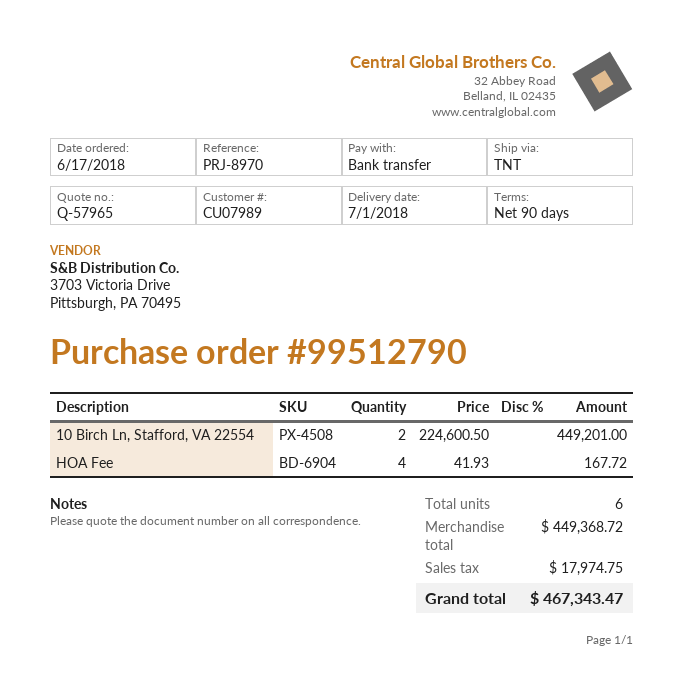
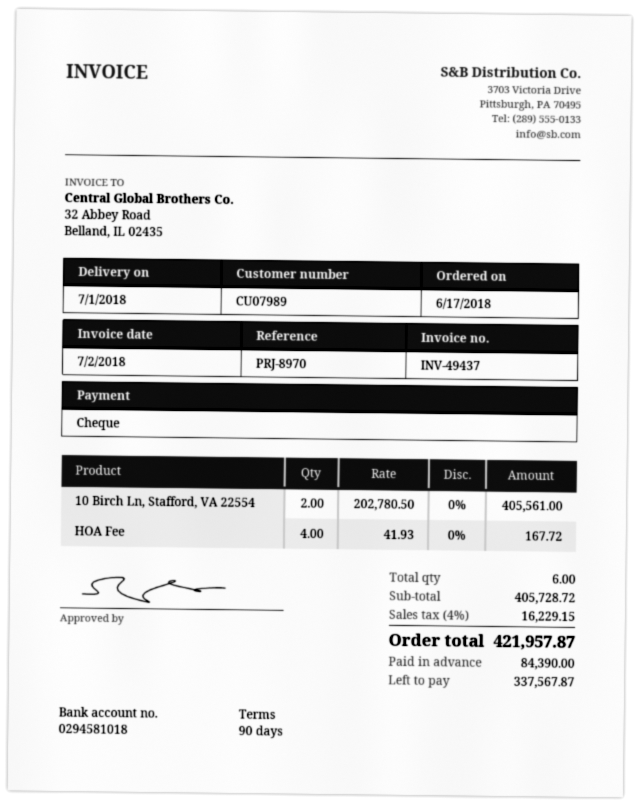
payment method: bank transfer -> cheque
10 Birch Ln, Stafford, VA 22554: 2 x 224600.50 = 449201.00 -> 2 x 202780.50 = 405561.00
subtotal: 449368.72 -> 405728.72
tax: 17974.75 -> 16229.15
total: 467343.47 -> 421957.87

